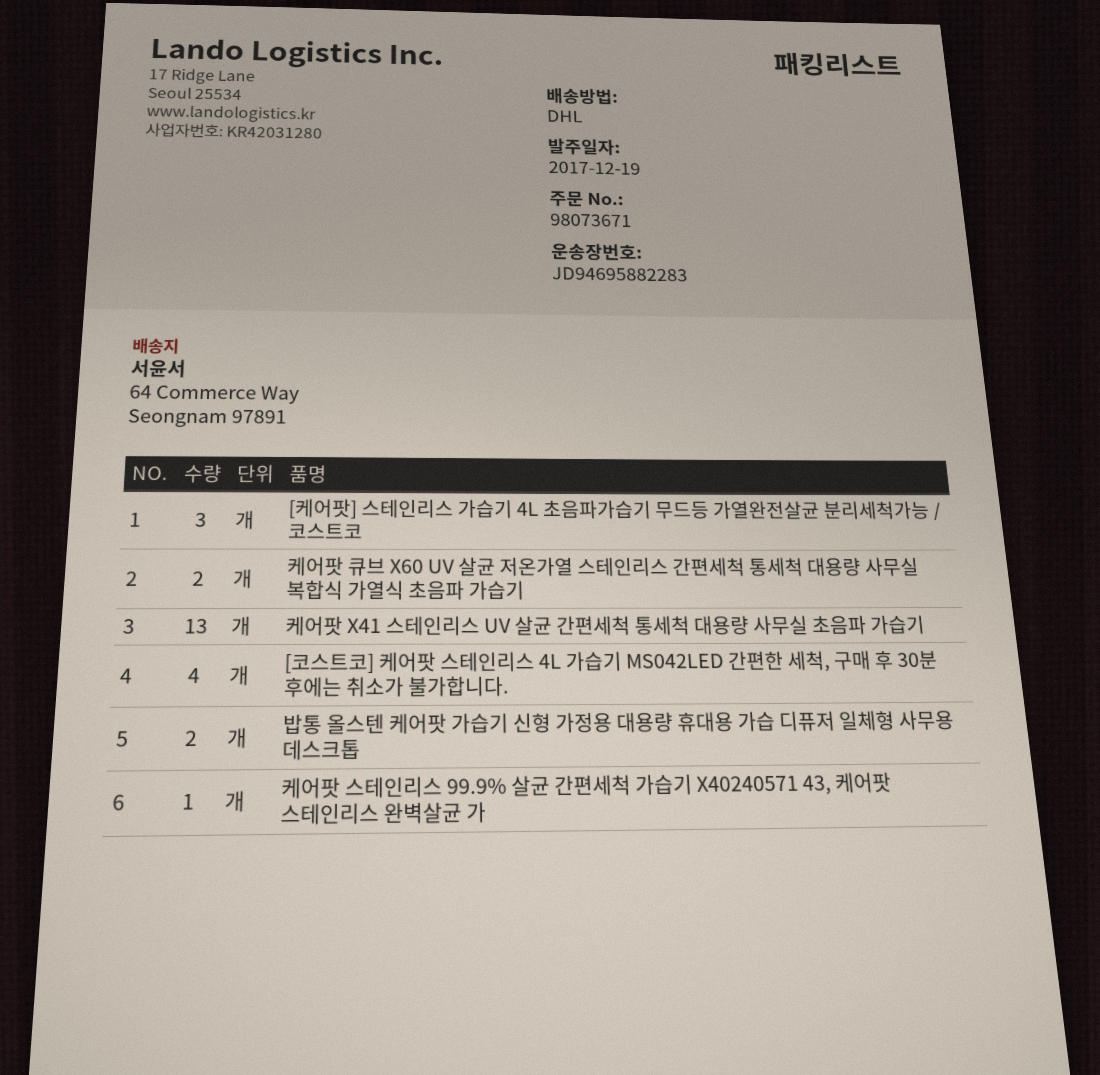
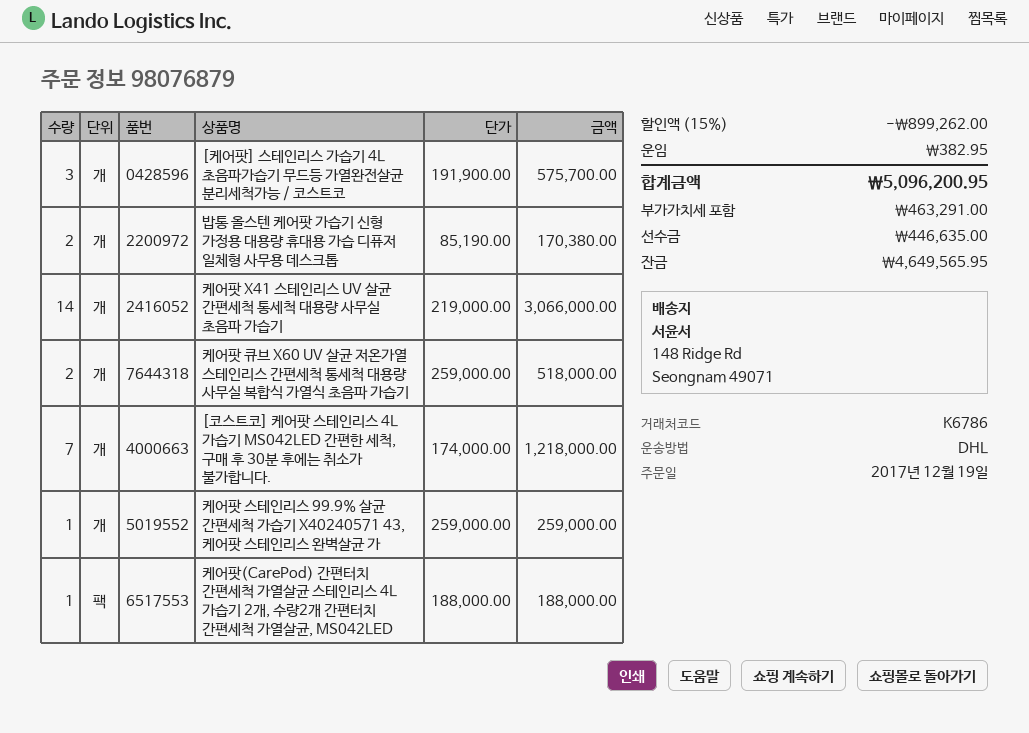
order number: 98073671 -> 98076879
ship to: 64 Commerce Way, Seongnam 97891 -> 148 Ridge Rd, Seongnam 49071
케어팟 X41 스테인리스 UV 살균 간편세척 통세척 대용량 사무실 초음파 가습기: 13 -> 14
[코스트코] 케어팟 스테인리스 4L 가습기 MS042LED 간편한 세척, 구매 후 30분 후에는 취소가 불가합니다.: 4 -> 7
케어팟(CarePod) 간편터치 간편세척 가열살균 스테인리스 4L 가습기 2개, 수량2개 간편터치 간편세척 가열살균, MS042LED: none -> 1

